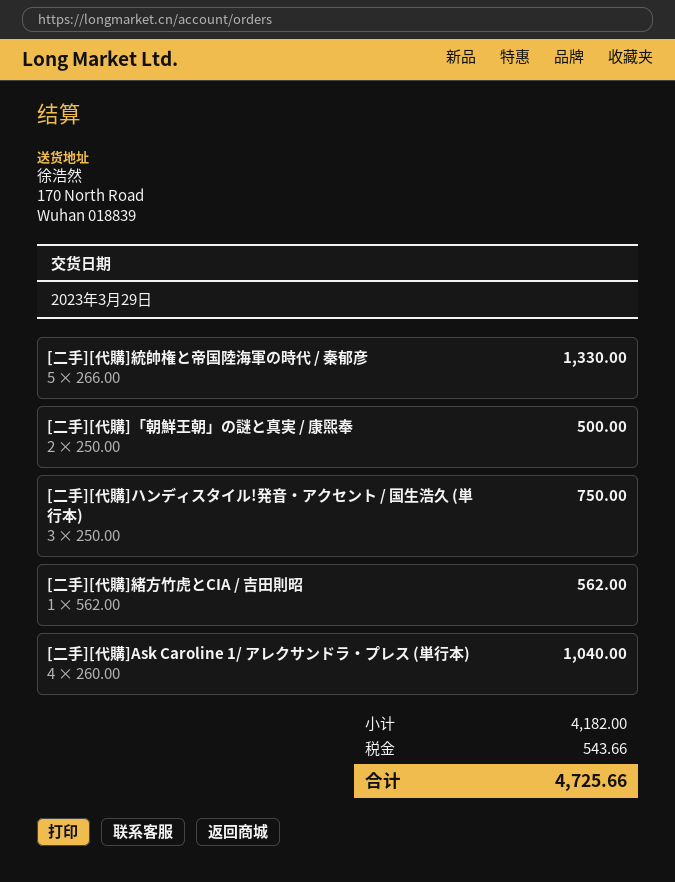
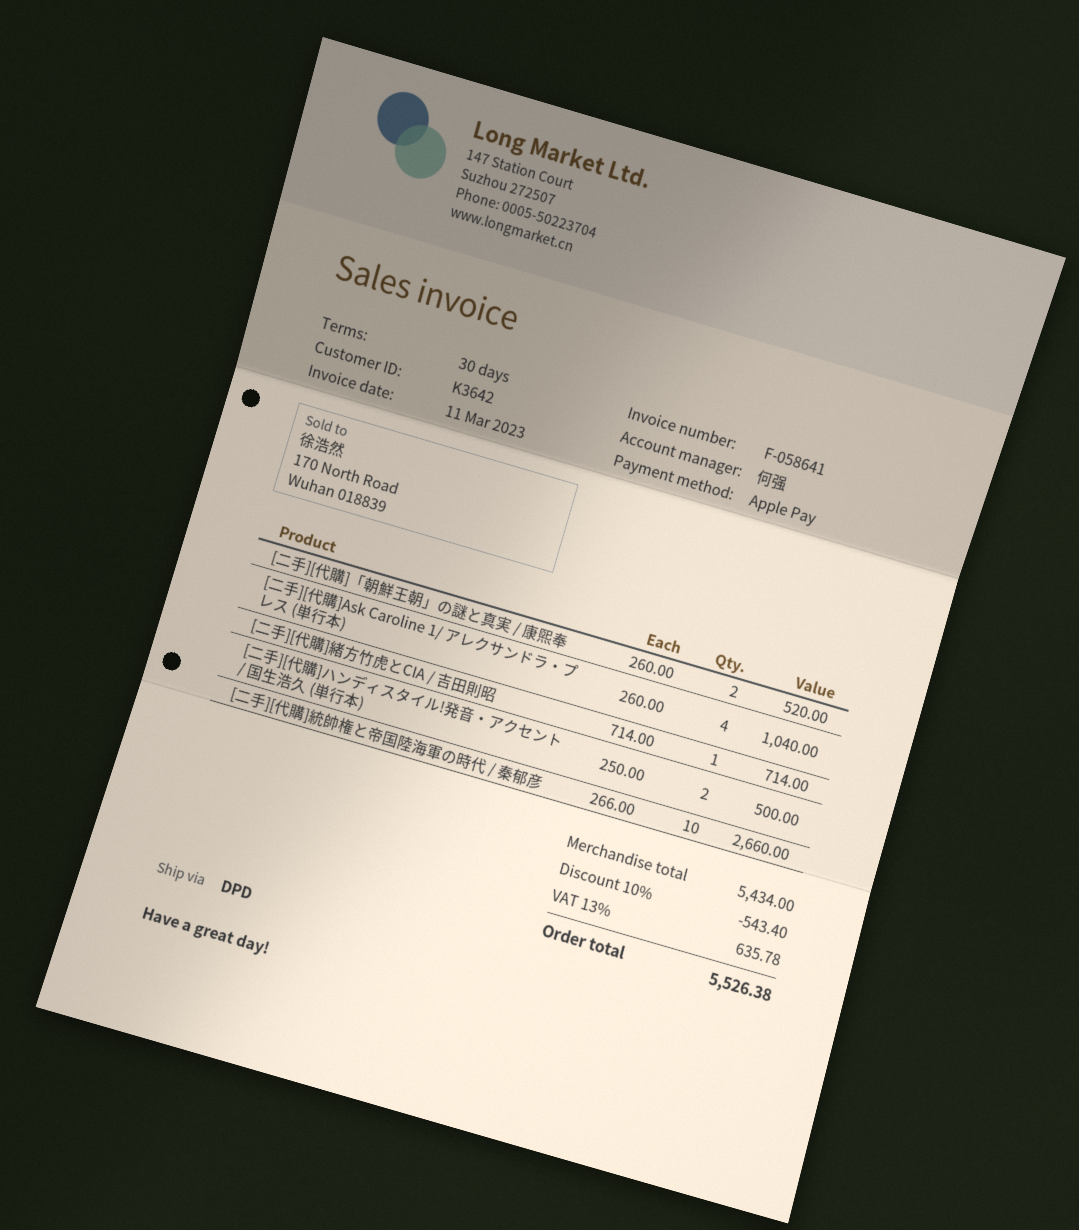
[二手][代購]統帥権と帝国陸海軍の時代 / 秦郁彦: 5 x 266.00 = 1330.00 -> 10 x 266.00 = 2660.00
[二手][代購]「朝鮮王朝」の謎と真実 / 康煕奉: 2 x 250.00 = 500.00 -> 2 x 260.00 = 520.00
[二手][代購]ハンディスタイル!発音・アクセント / 国生浩久 (単行本): 3 x 250.00 = 750.00 -> 2 x 250.00 = 500.00
[二手][代購]緒方竹虎とCIA / 吉田則昭: 1 x 562.00 = 562.00 -> 1 x 714.00 = 714.00
subtotal: 4182.00 -> 5434.00
discount: none -> 10% = 543.40
tax: 543.66 -> 635.78
total: 4725.66 -> 5526.38

